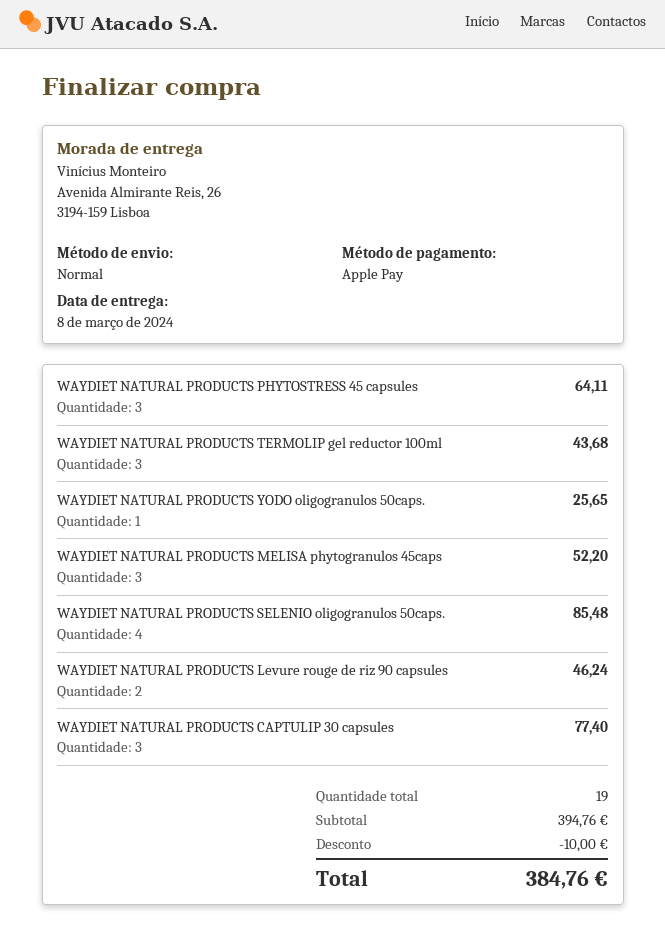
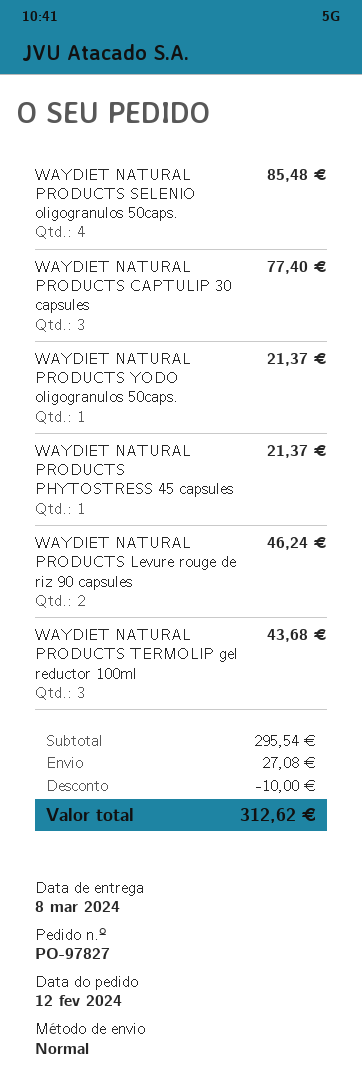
WAYDIET NATURAL PRODUCTS PHYTOSTRESS 45 capsules: 3 for 64.11 -> 1 for 21.37
WAYDIET NATURAL PRODUCTS YODO oligogranulos 50caps.: 1 for 25.65 -> 1 for 21.37
WAYDIET NATURAL PRODUCTS MELISA phytogranulos 45caps: 3 for 52.20 -> none
subtotal: 394.76 -> 295.54
shipping: none -> 27.08
total: 384.76 -> 312.62

